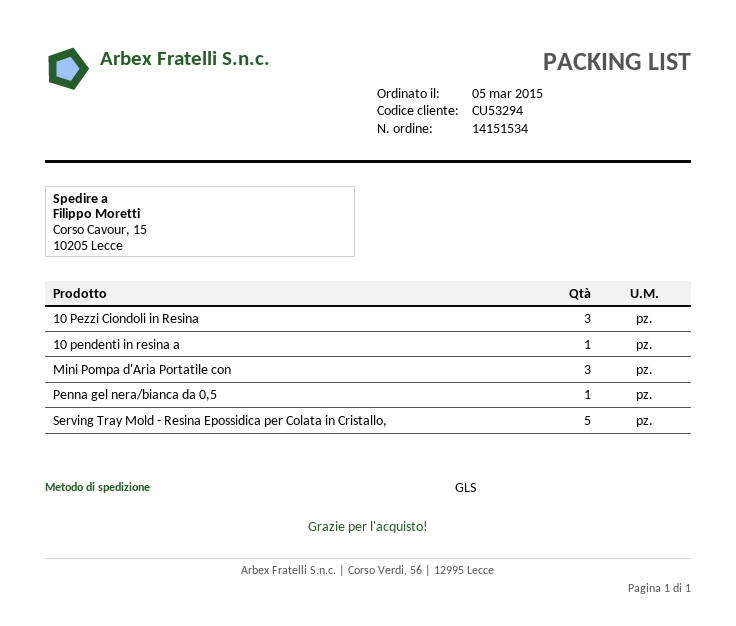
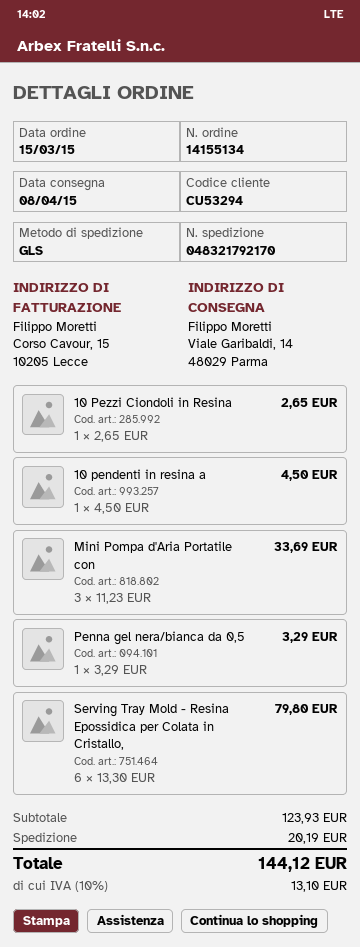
order number: 14151534 -> 14155134
order date: 2015-03-05 -> 2015-03-15
ship to: Corso Cavour, 15, 10205 Lecce -> Viale Garibaldi, 14, 48029 Parma
10 Pezzi Ciondoli in Resina: 3 -> 1
Serving Tray Mold - Resina Epossidica per Colata in Cristallo,: 5 -> 6

